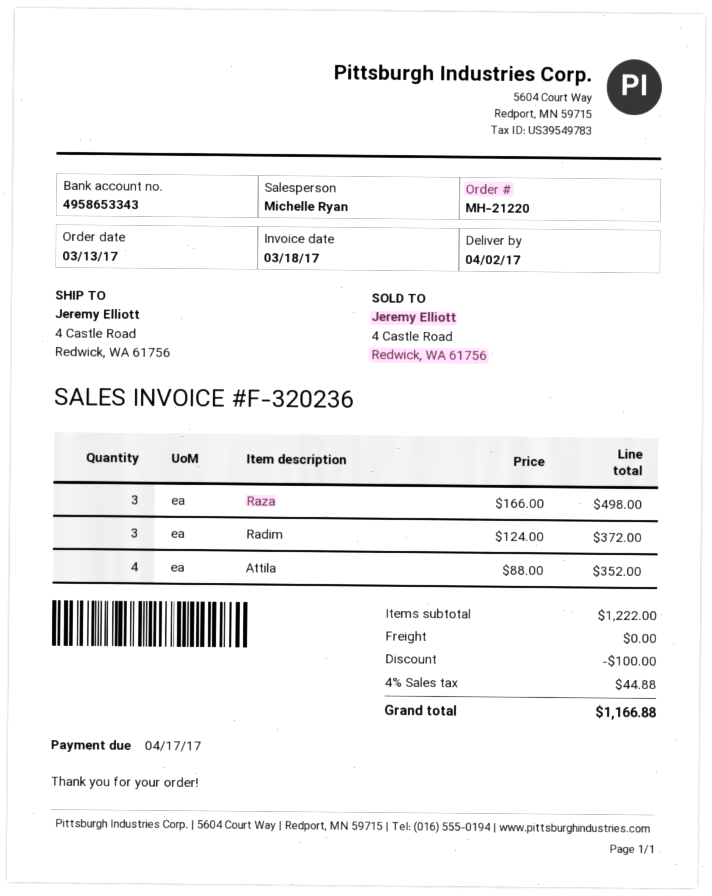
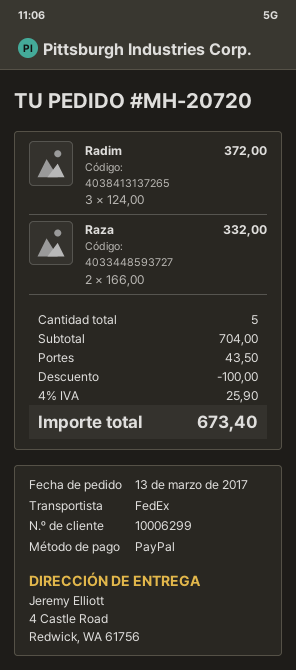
order number: MH-21220 -> MH-20720
Raza: 3 x 166.00 = 498.00 -> 2 x 166.00 = 332.00
Attila: 4 x 88.00 = 352.00 -> none
subtotal: 1222.00 -> 704.00
shipping: 0.00 -> 43.50
tax: 4% = 44.88 -> 4% = 25.90
total: 1166.88 -> 673.40

